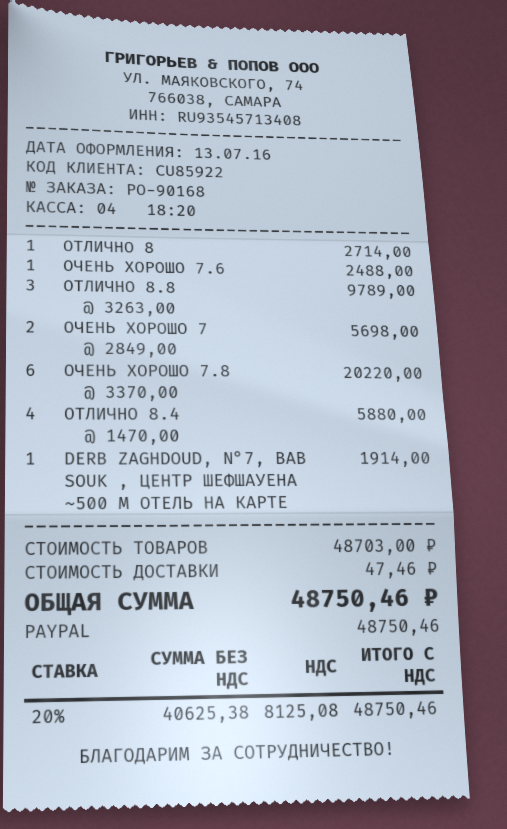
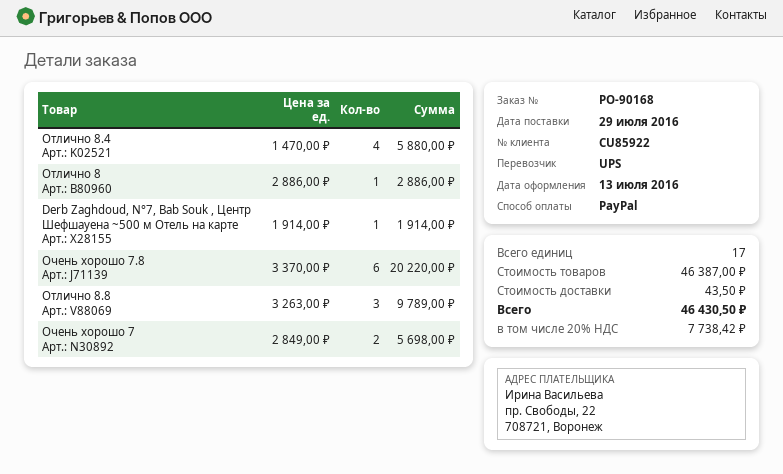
ОТЛИЧНО 8: 1 x 2714.00 = 2714.00 -> 1 x 2886.00 = 2886.00
ОЧЕНЬ ХОРОШО 7.6: 1 x 2488.00 = 2488.00 -> none
subtotal: 48703.00 -> 46387.00
shipping: 47.46 -> 43.50
tax: 20% = 8125.08 -> 20% = 7738.42
total: 48750.46 -> 46430.50

